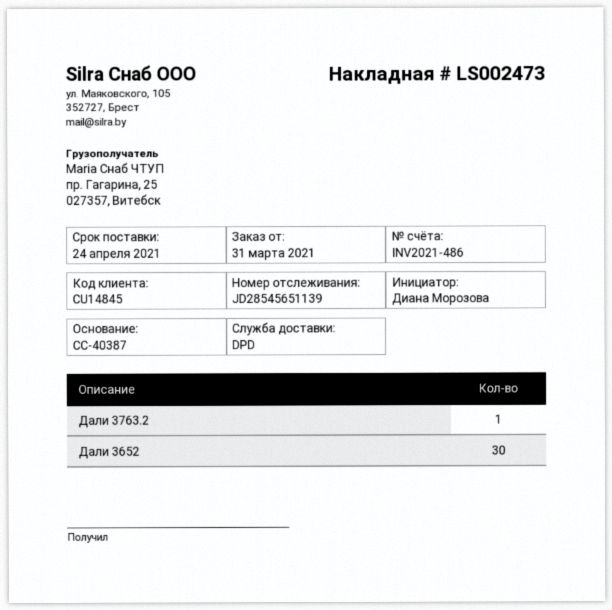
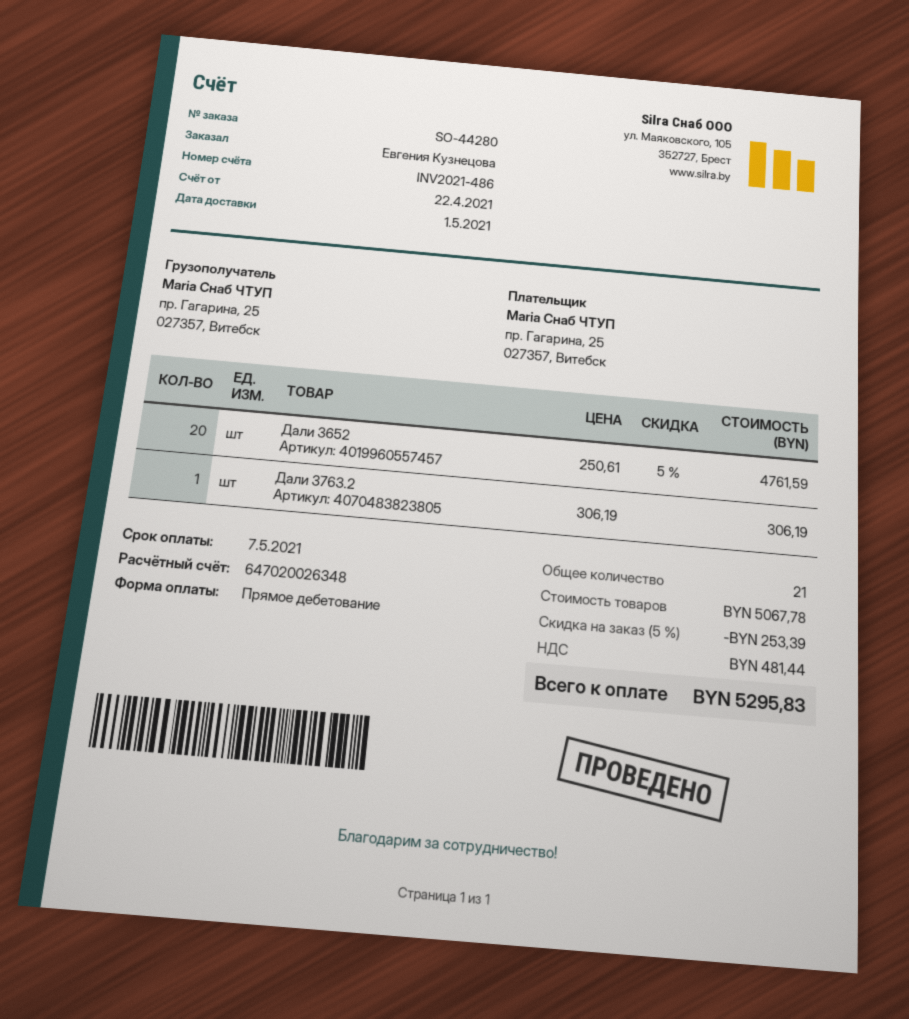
delivery date: 2021-04-24 -> 2021-05-01
ordered by: Диана Морозова -> Евгения Кузнецова
Дали 3652: 30 -> 20

